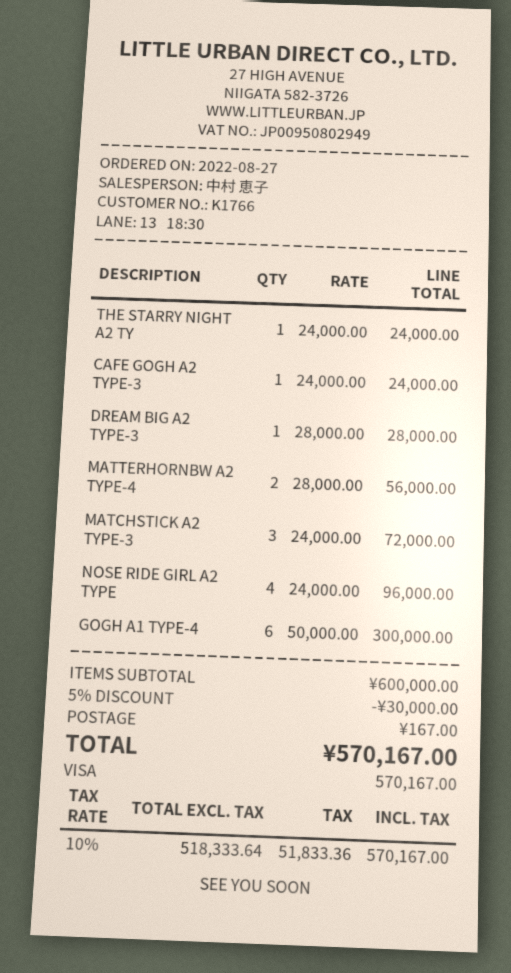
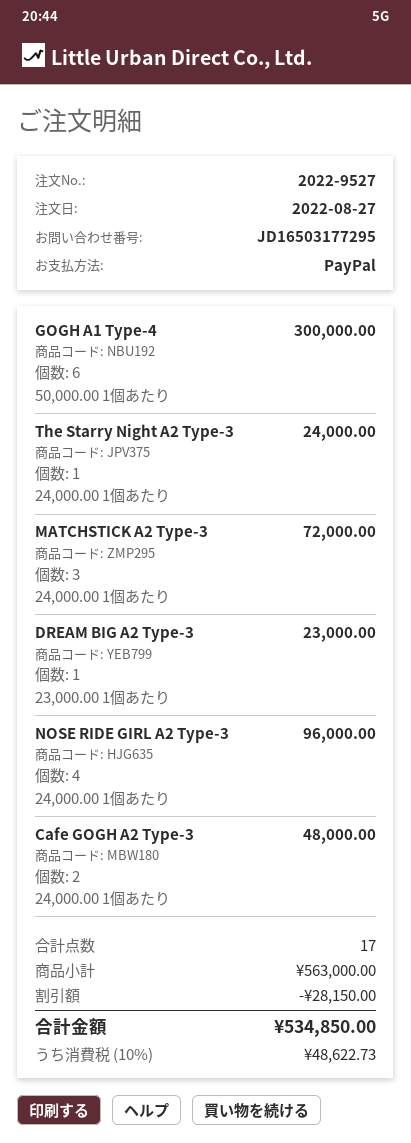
payment method: Visa -> PayPal
CAFE GOGH A2 TYPE-3: 1 x 24000.00 = 24000.00 -> 2 x 24000.00 = 48000.00
DREAM BIG A2 TYPE-3: 1 x 28000.00 = 28000.00 -> 1 x 23000.00 = 23000.00
MATTERHORNBW A2 TYPE-4: 2 x 28000.00 = 56000.00 -> none
subtotal: 600000.00 -> 563000.00
discount: 30000.00 -> 28150.00
shipping: 167.00 -> none
tax: 10% = 51833.36 -> 10% = 48622.73
total: 570167.00 -> 534850.00

